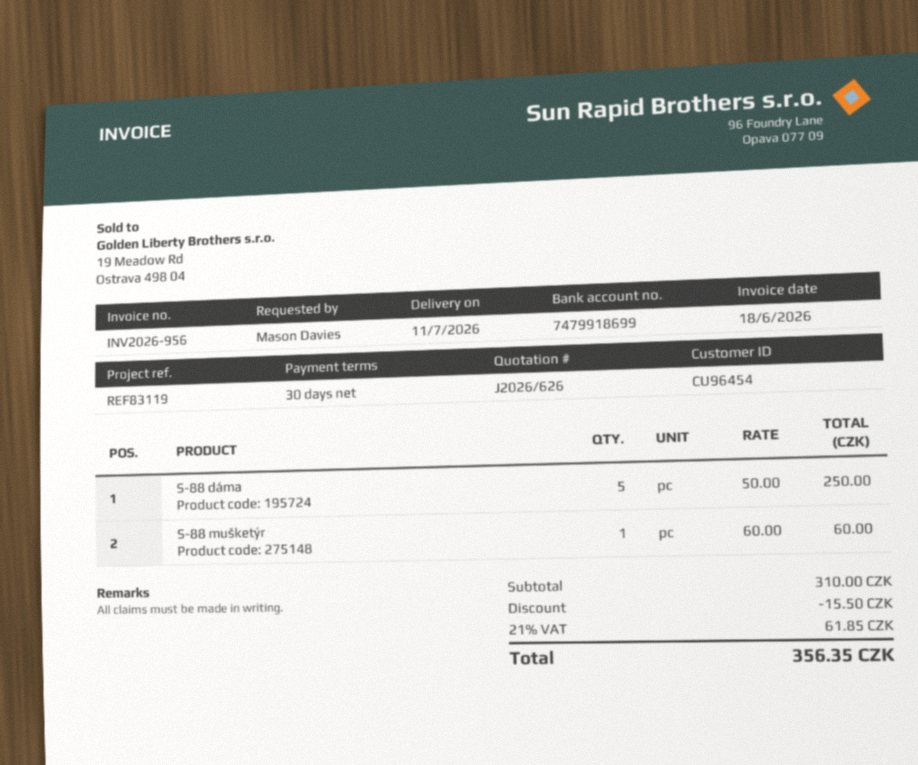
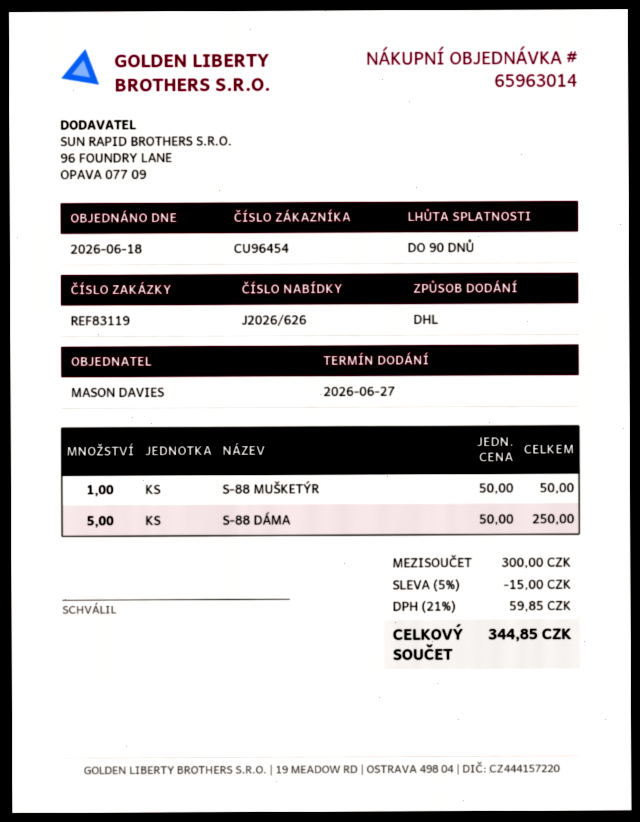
delivery date: 2026-07-11 -> 2026-06-27
payment terms: 30 days -> 90 days
S-88 mušketýr: 1 x 60.00 = 60.00 -> 1 x 50.00 = 50.00
subtotal: 310.00 -> 300.00
discount: 15.50 -> 15.00
tax: 21% = 61.85 -> 21% = 59.85
total: 356.35 -> 344.85

